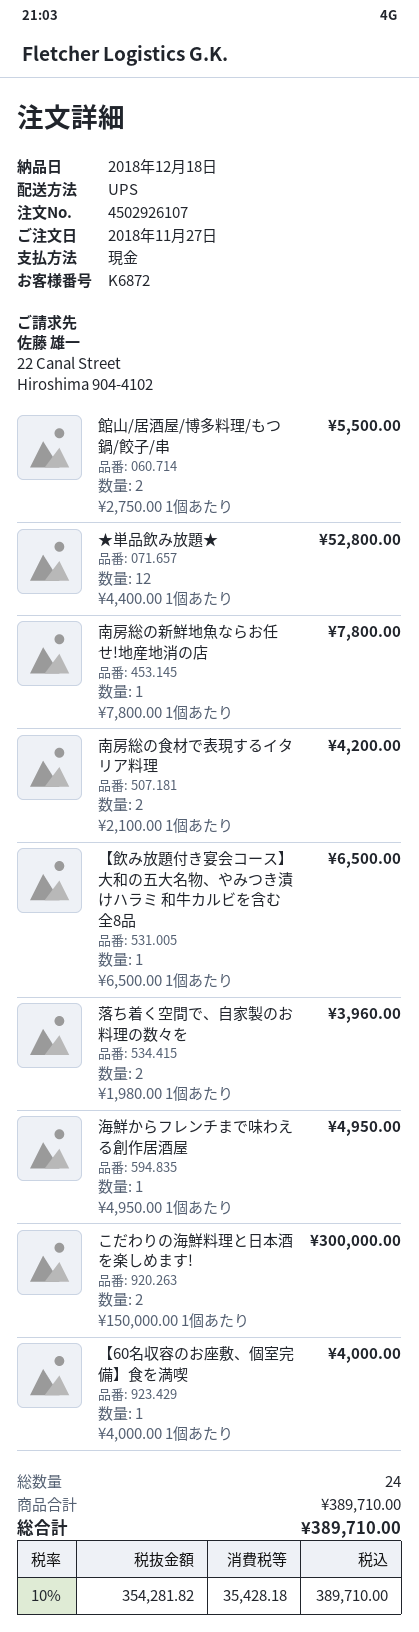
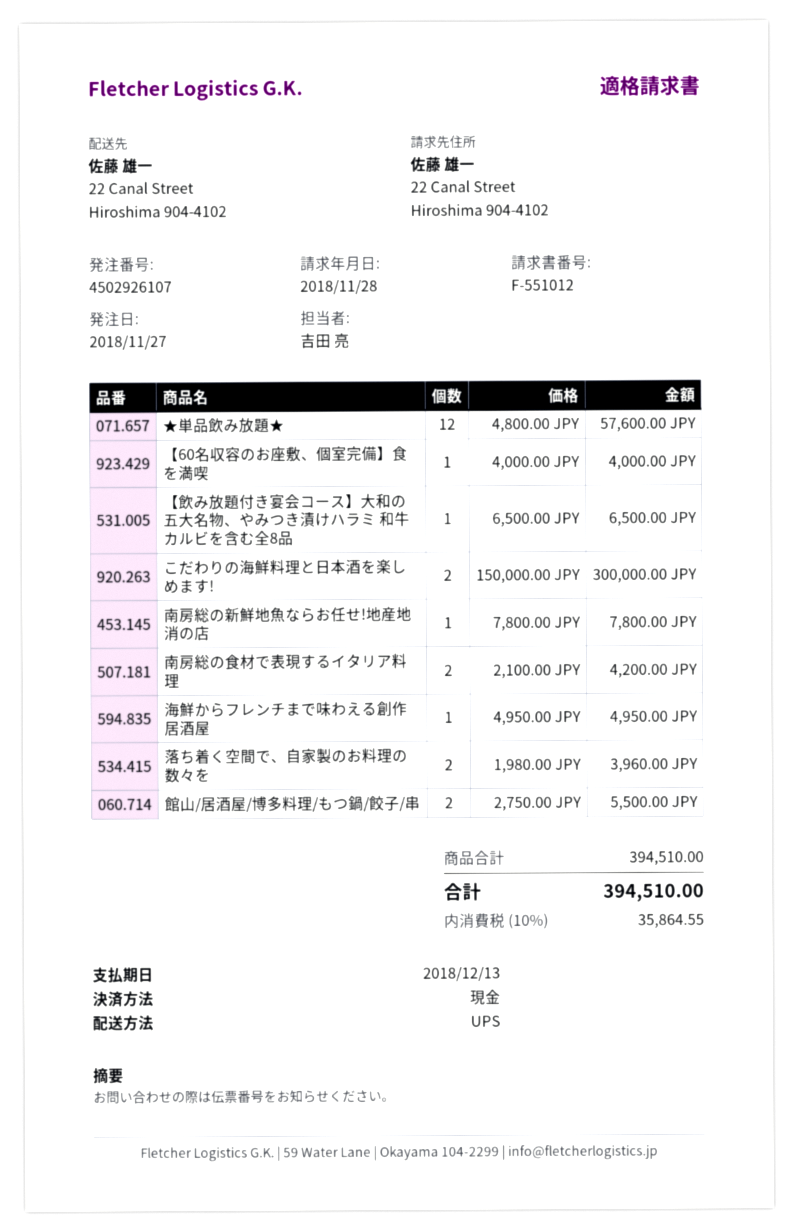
★単品飲み放題★: 12 x 4400.00 = 52800.00 -> 12 x 4800.00 = 57600.00
subtotal: 389710.00 -> 394510.00
tax: 10% = 35428.18 -> 10% = 35864.55
total: 389710.00 -> 394510.00

